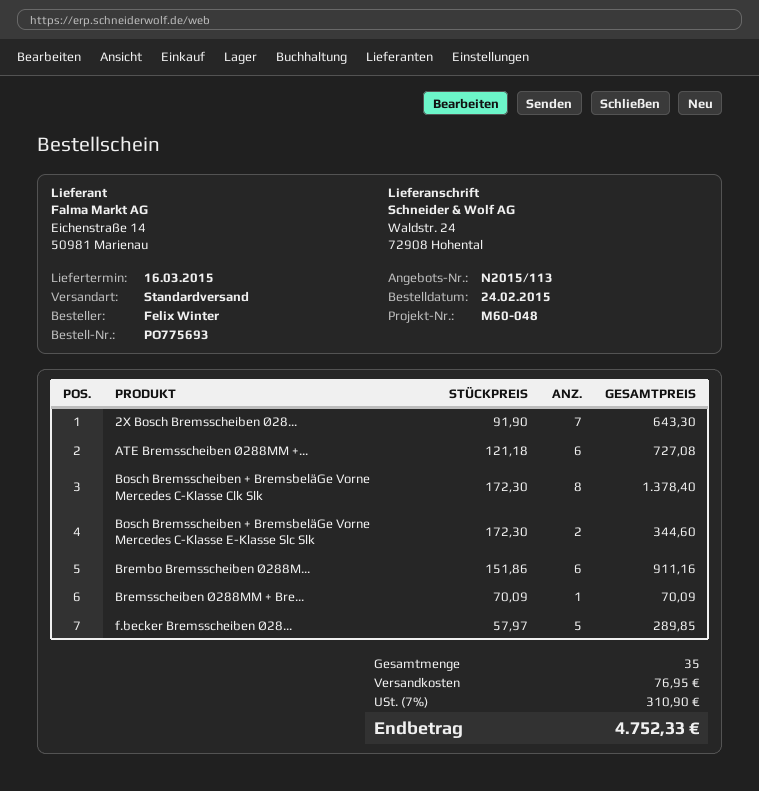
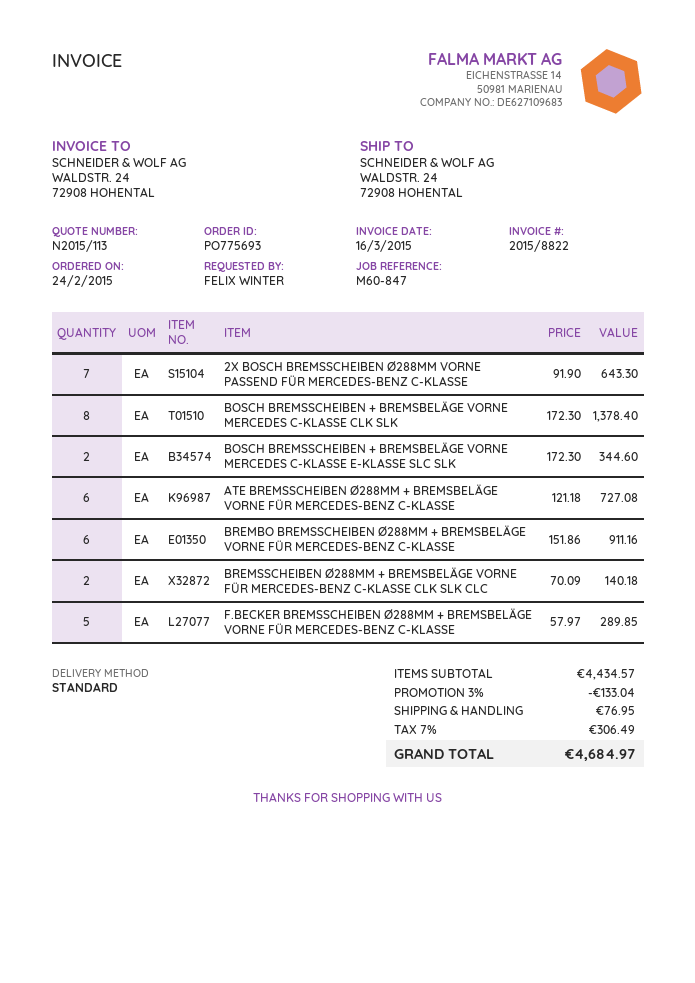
reference: M60-048 -> M60-847
Bremsscheiben Ø288MM + Bre...: 1 x 70.09 = 70.09 -> 2 x 70.09 = 140.18
discount: none -> 3% = 133.04
tax: 7% = 310.90 -> 7% = 306.49
total: 4752.33 -> 4684.97

